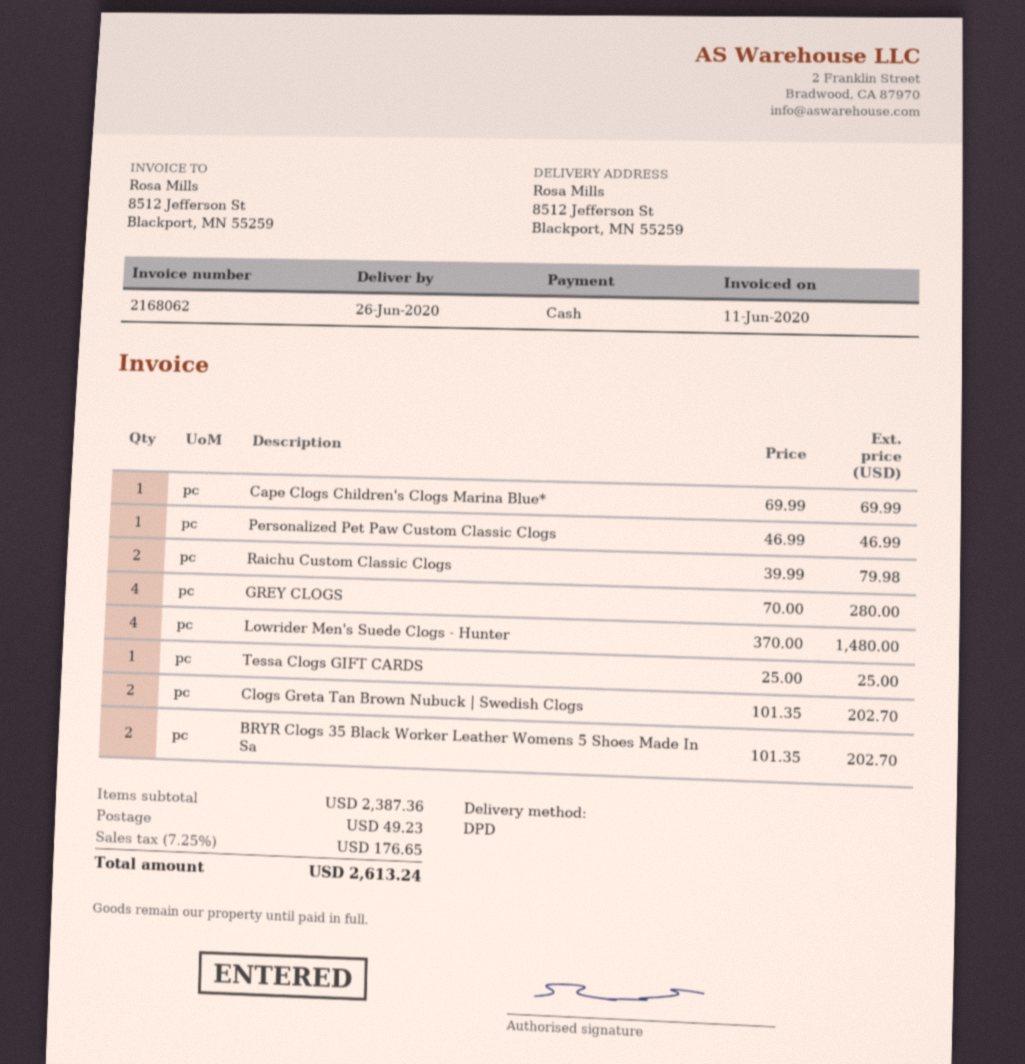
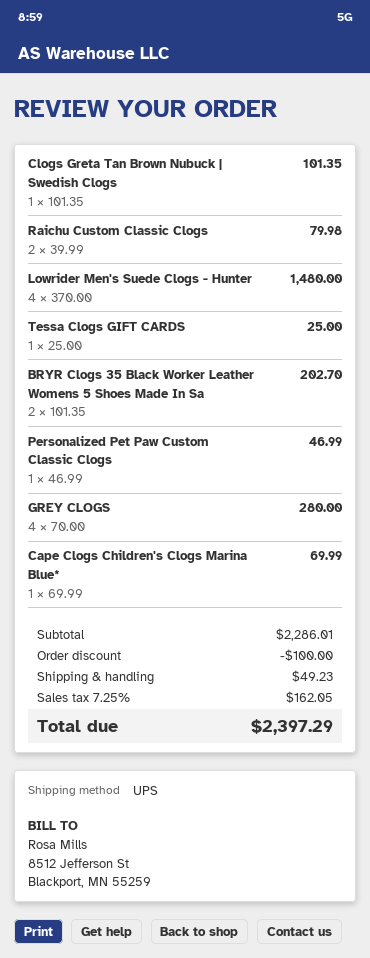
shipping method: DPD -> UPS
Clogs Greta Tan Brown Nubuck | Swedish Clogs: 2 x 101.35 = 202.70 -> 1 x 101.35 = 101.35
subtotal: 2387.36 -> 2286.01
discount: none -> 100.00
tax: 7.25% = 176.65 -> 7.25% = 162.05
total: 2613.24 -> 2397.29

